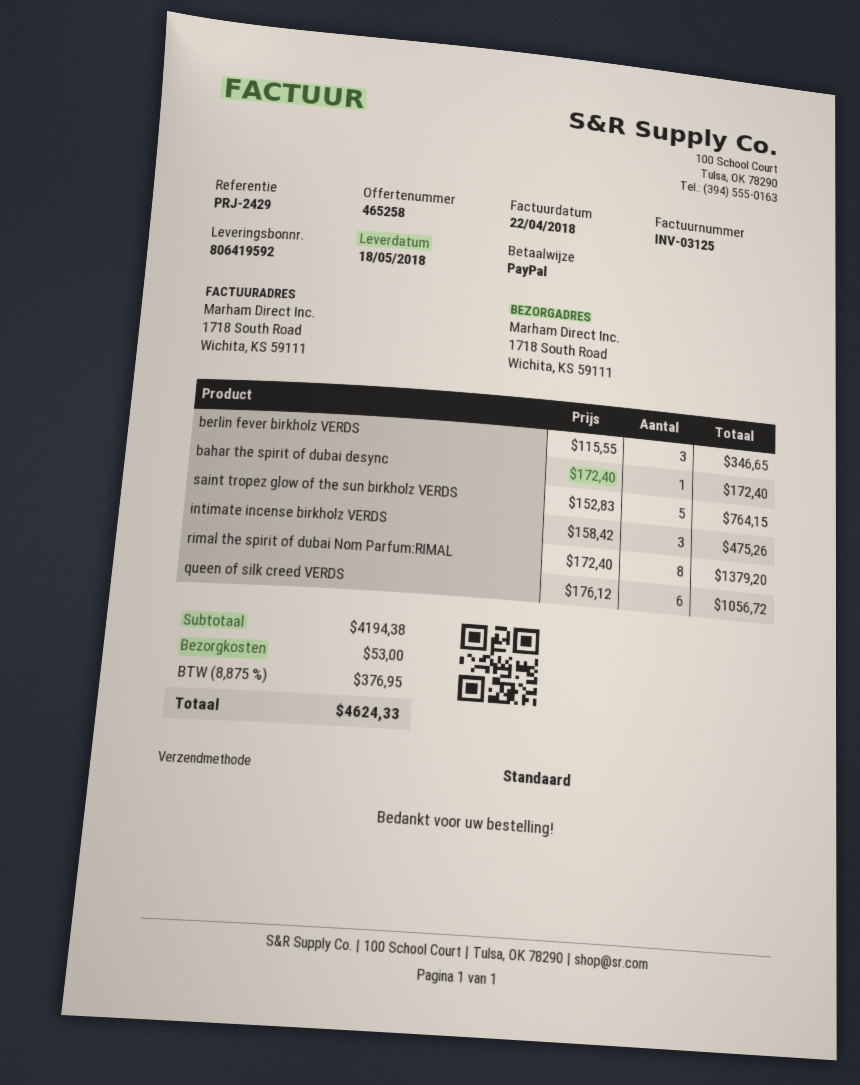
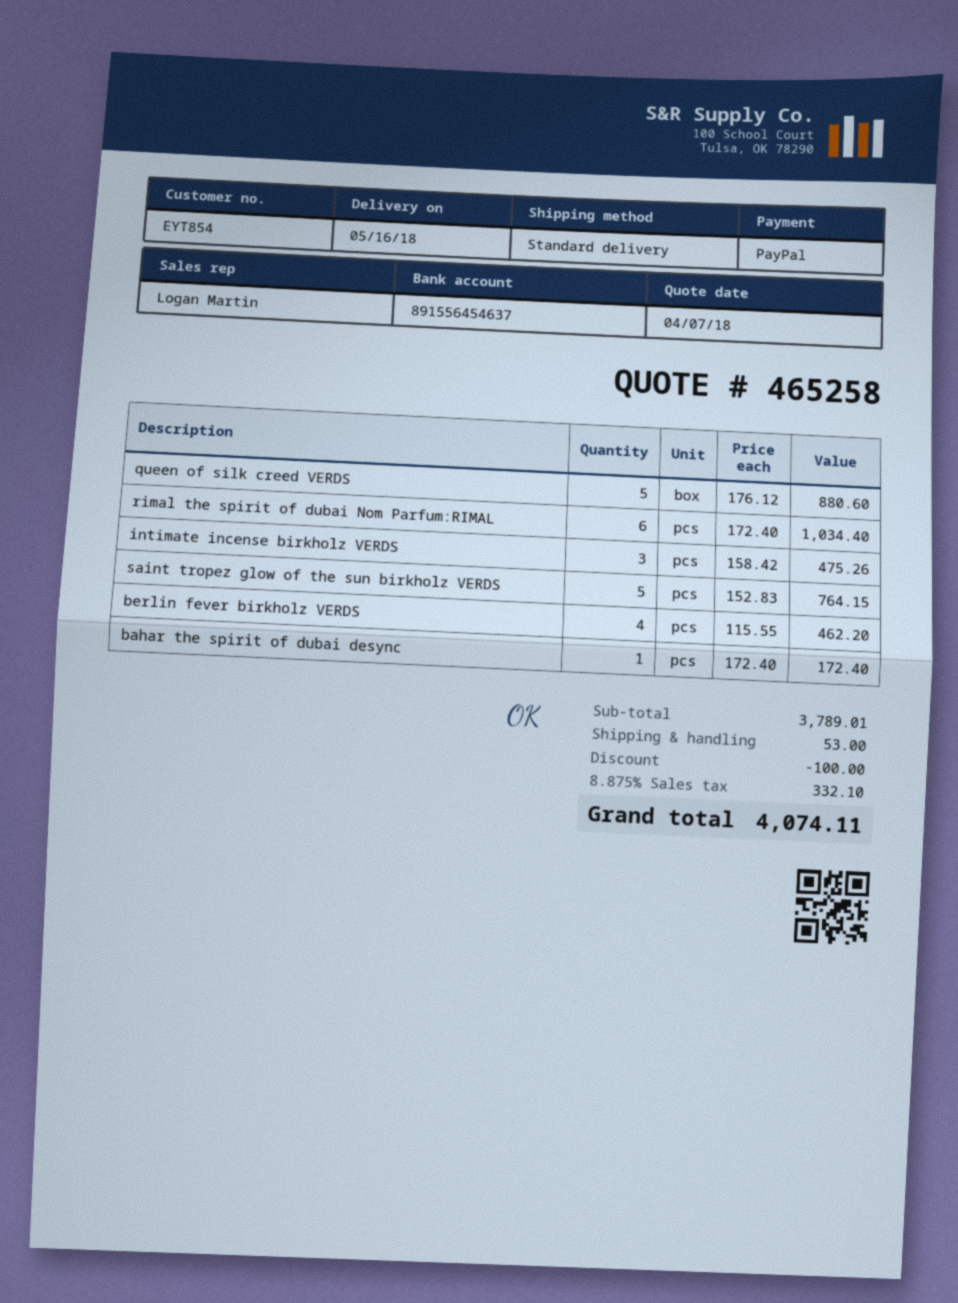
delivery date: 2018-05-18 -> 2018-05-16
berlin fever birkholz VERDS: 3 x 115.55 = 346.65 -> 4 x 115.55 = 462.20
rimal the spirit of dubai Nom Parfum:RIMAL: 8 x 172.40 = 1379.20 -> 6 x 172.40 = 1034.40
queen of silk creed VERDS: 6 x 176.12 = 1056.72 -> 5 x 176.12 = 880.60
subtotal: 4194.38 -> 3789.01
discount: none -> 100.00
tax: 8.875% = 376.95 -> 8.875% = 332.10
total: 4624.33 -> 4074.11

